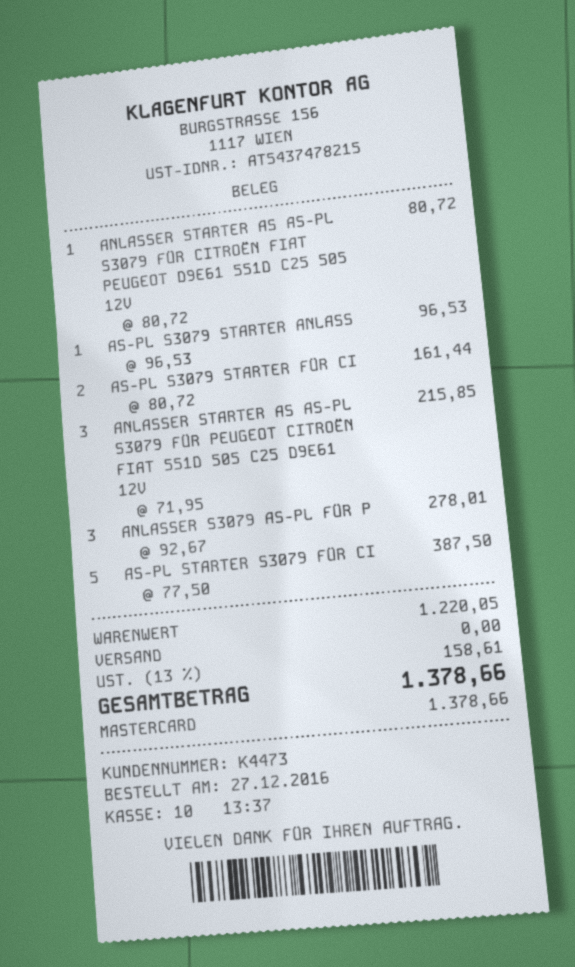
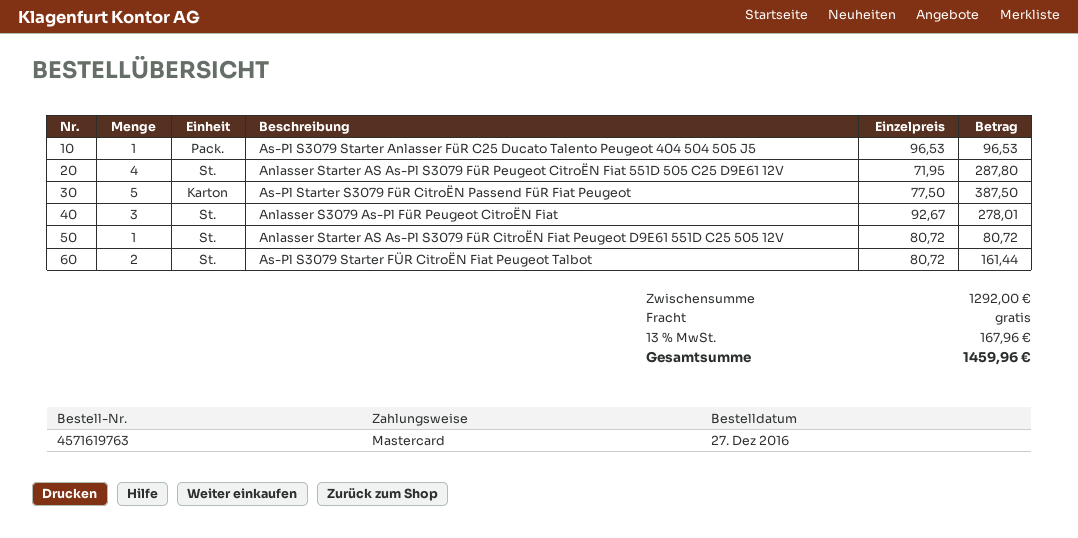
ANLASSER STARTER AS AS-PL S3079 FÜR PEUGEOT CITROËN FIAT 551D 505 C25 D9E61 12V: 3 x 71.95 = 215.85 -> 4 x 71.95 = 287.80
subtotal: 1220.05 -> 1292.00
tax: 13% = 158.61 -> 13% = 167.96
total: 1378.66 -> 1459.96

